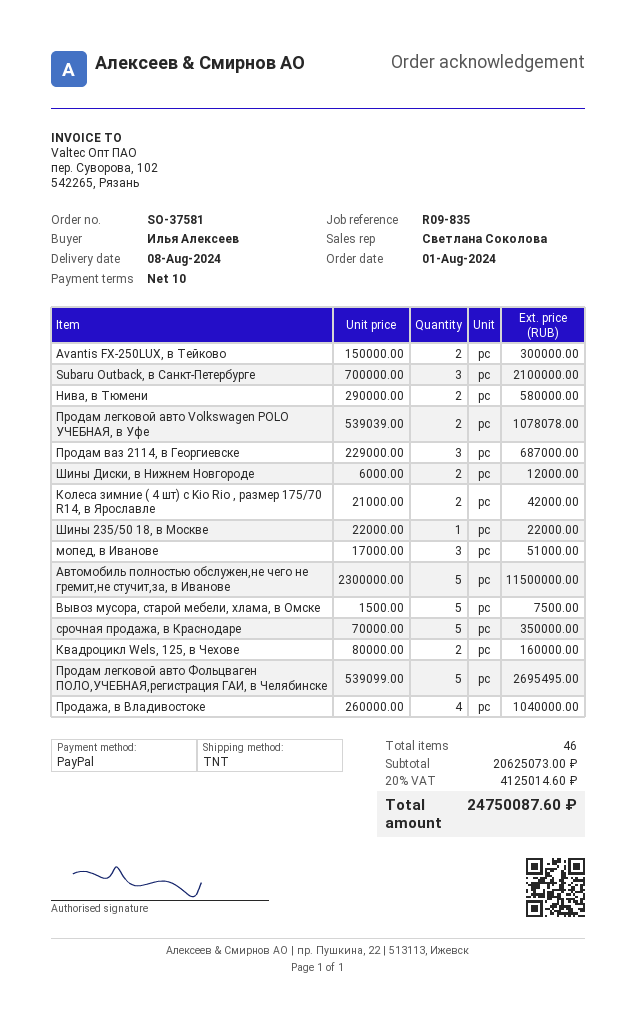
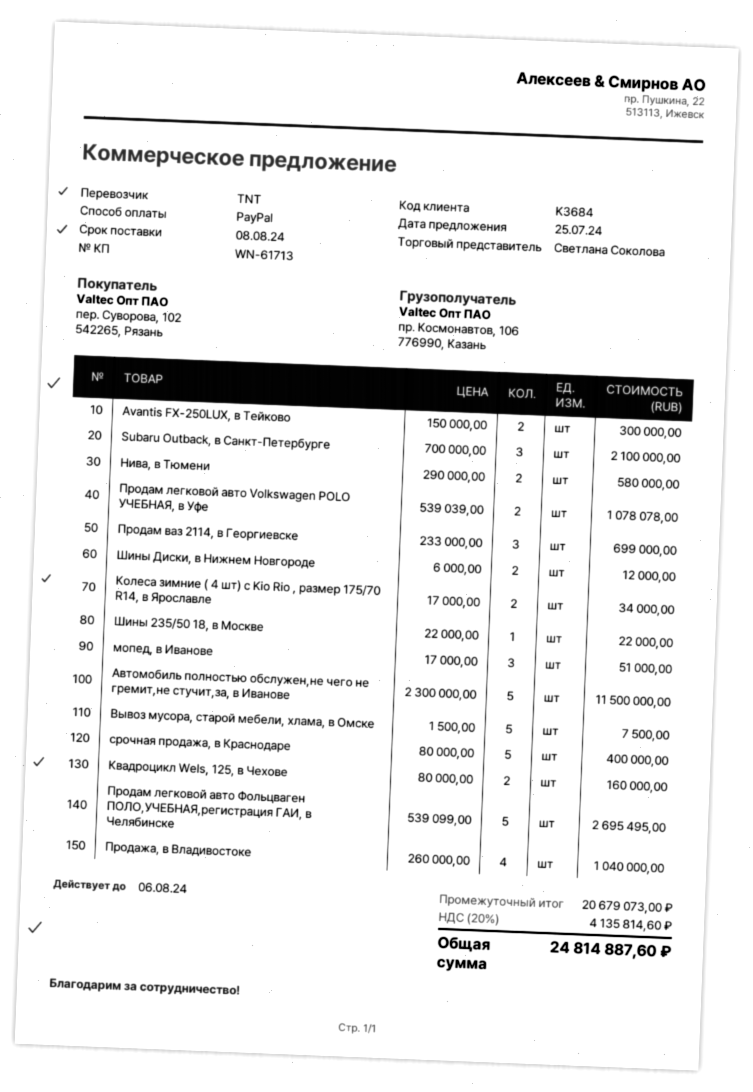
Продам ваз 2114, в Георгиевске: 3 x 229000.00 = 687000.00 -> 3 x 233000.00 = 699000.00
Колеса зимние ( 4 шт) с Kio Rio , размер 175/70 R14, в Ярославле: 2 x 21000.00 = 42000.00 -> 2 x 17000.00 = 34000.00
срочная продажа, в Краснодаре: 5 x 70000.00 = 350000.00 -> 5 x 80000.00 = 400000.00
subtotal: 20625073.00 -> 20679073.00
tax: 20% = 4125014.60 -> 20% = 4135814.60
total: 24750087.60 -> 24814887.60

